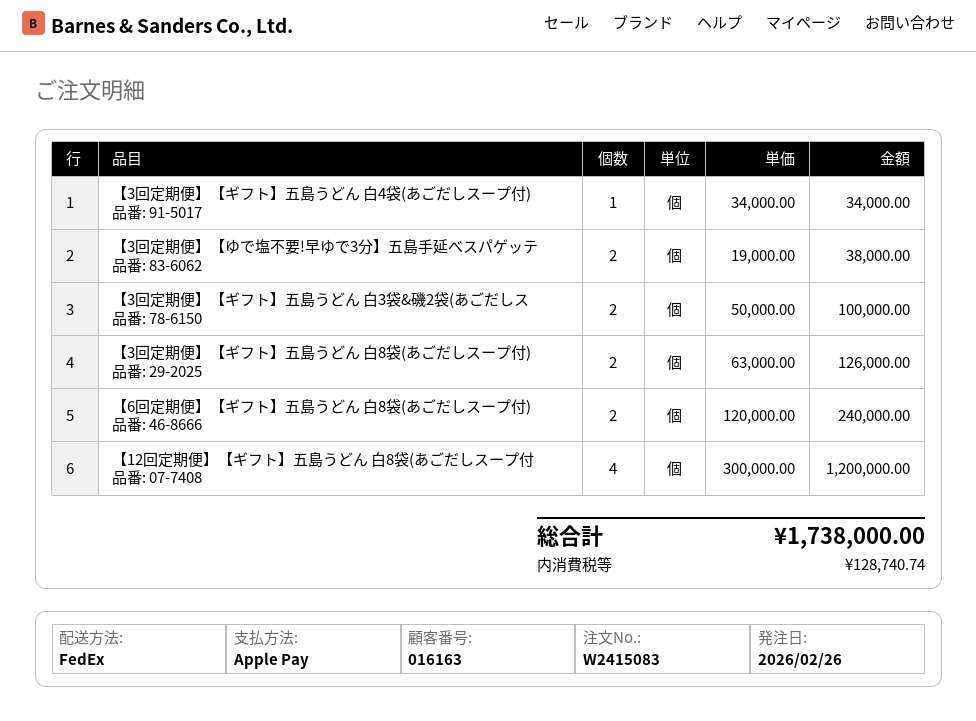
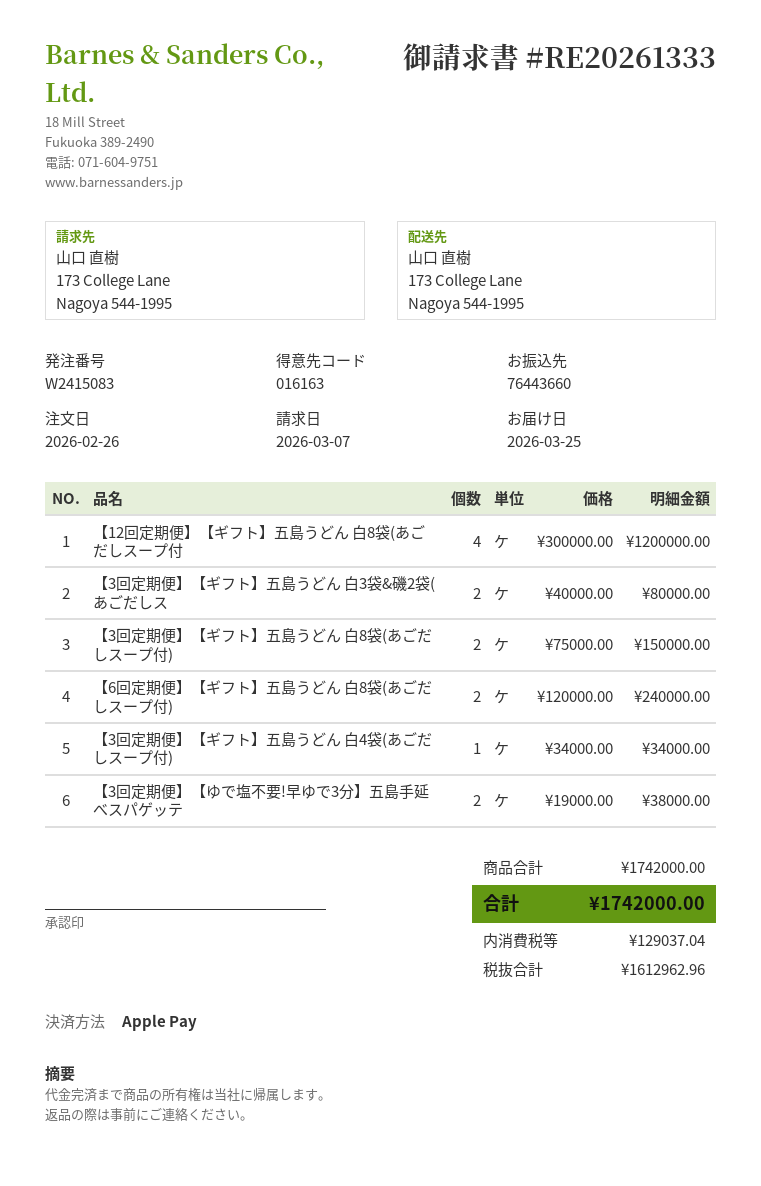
【3回定期便】【ギフト】五島うどん 白3袋&磯2袋(あごだしス: 2 x 50000.00 = 100000.00 -> 2 x 40000.00 = 80000.00
【3回定期便】【ギフト】五島うどん 白8袋(あごだしスープ付): 2 x 63000.00 = 126000.00 -> 2 x 75000.00 = 150000.00
tax: 128740.74 -> 129037.04
total: 1738000.00 -> 1742000.00

